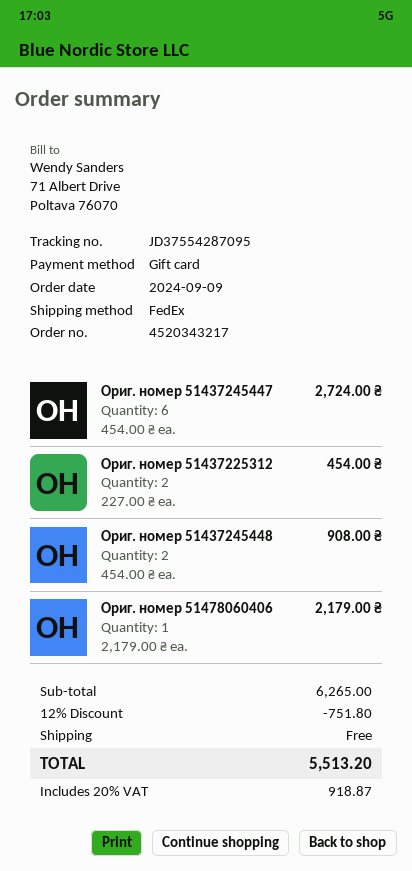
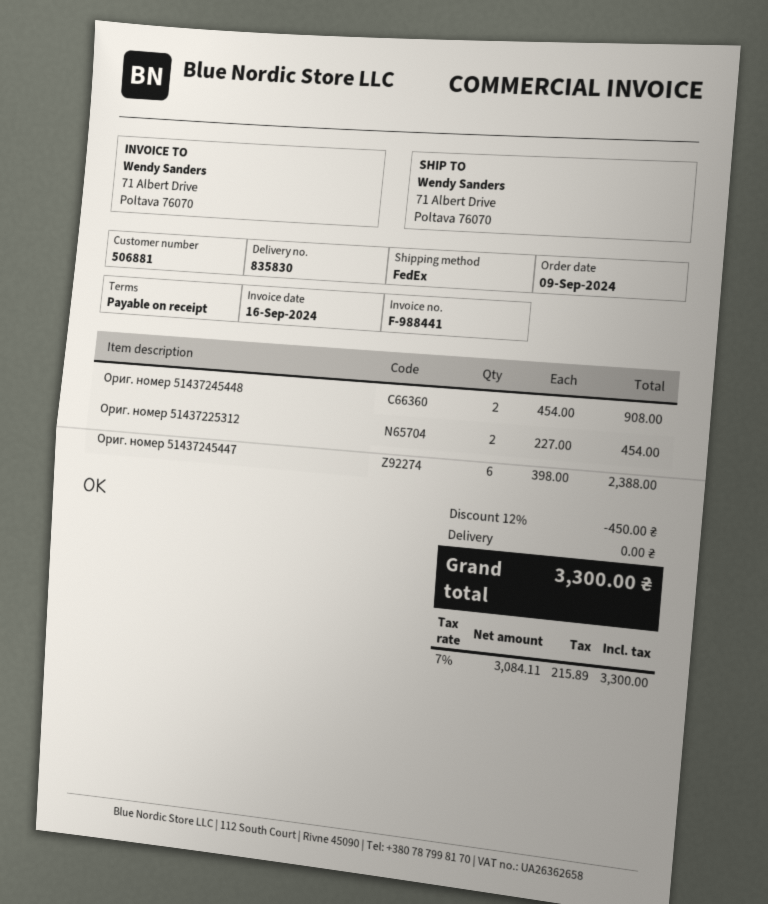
Ориг. номер 51437245447: 6 x 454.00 = 2724.00 -> 6 x 398.00 = 2388.00
Ориг. номер 51478060406: 1 x 2179.00 = 2179.00 -> none
discount: 12% = 751.80 -> 12% = 450.00
tax: 20% = 918.87 -> 7% = 215.89
total: 5513.20 -> 3300.00

